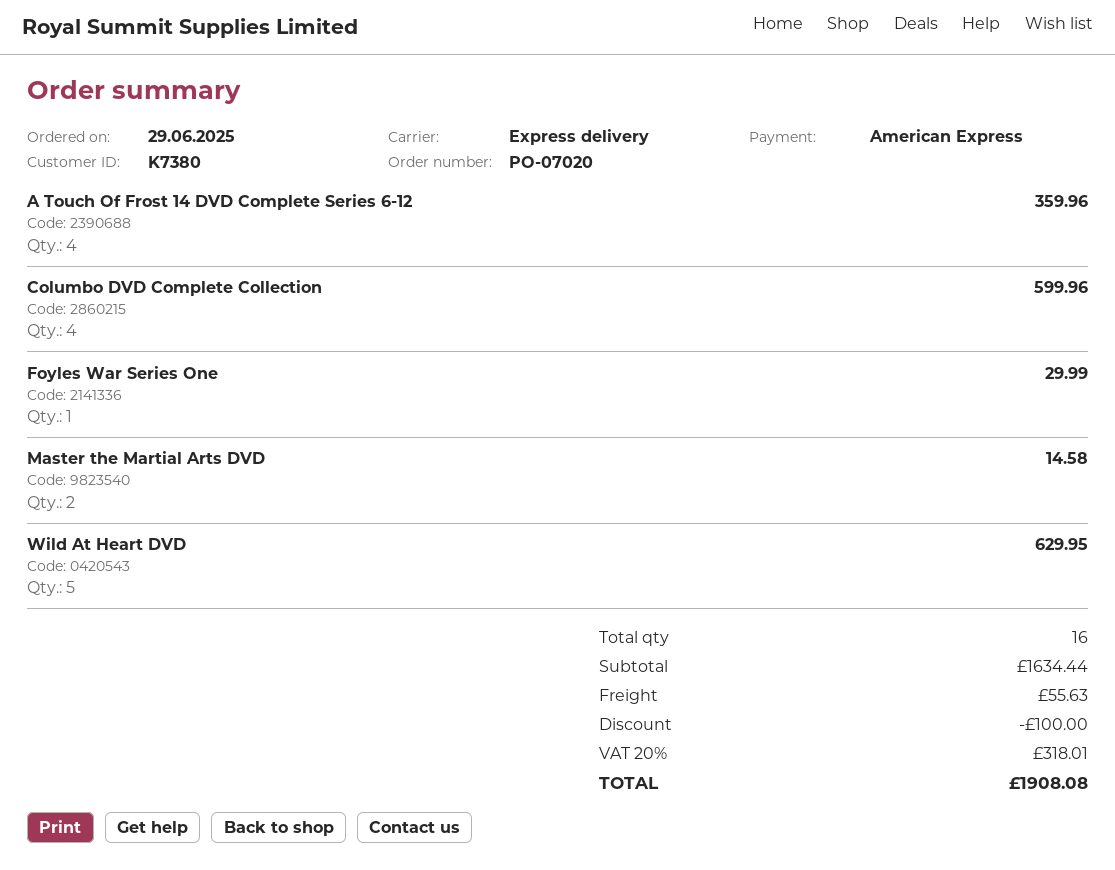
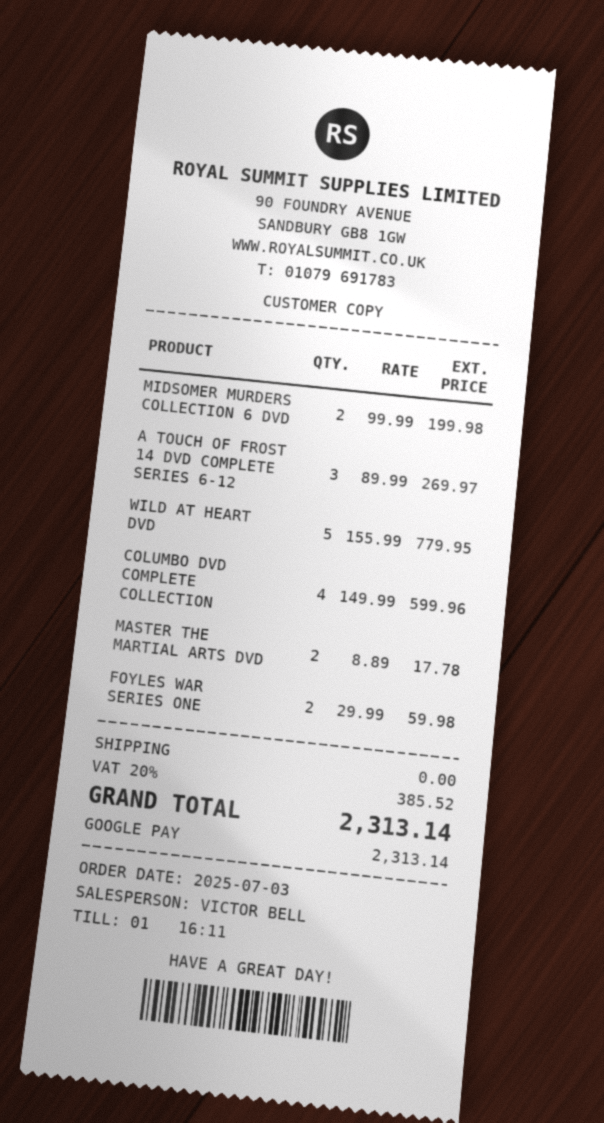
order date: 2025-06-29 -> 2025-07-03
payment method: American Express -> Google Pay
A Touch Of Frost 14 DVD Complete Series 6-12: 4 for 359.96 -> 3 for 269.97
Foyles War Series One: 1 for 29.99 -> 2 for 59.98
Master the Martial Arts DVD: 2 for 14.58 -> 2 for 17.78
Wild At Heart DVD: 5 for 629.95 -> 5 for 779.95
MIDSOMER MURDERS COLLECTION 6 DVD: none -> 2 for 199.98
discount: 100.00 -> none
shipping: 55.63 -> 0.00
tax: 20% = 318.01 -> 20% = 385.52
total: 1908.08 -> 2313.14

